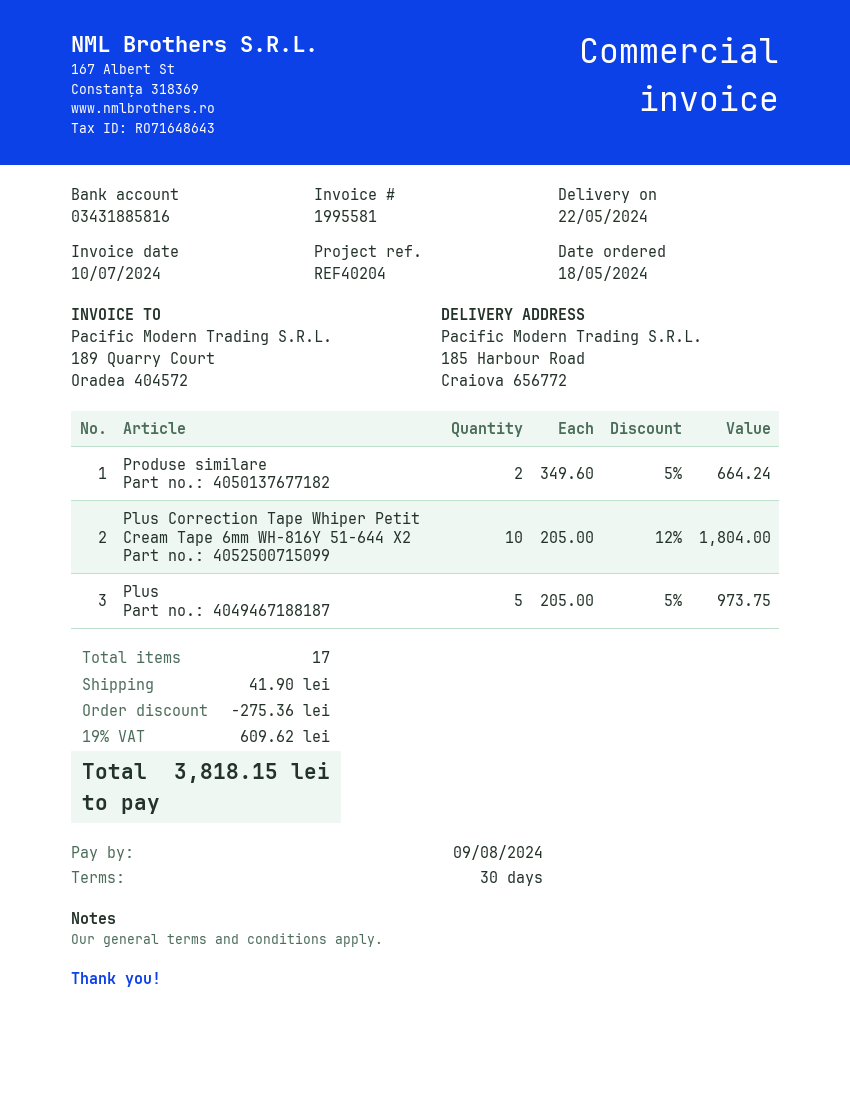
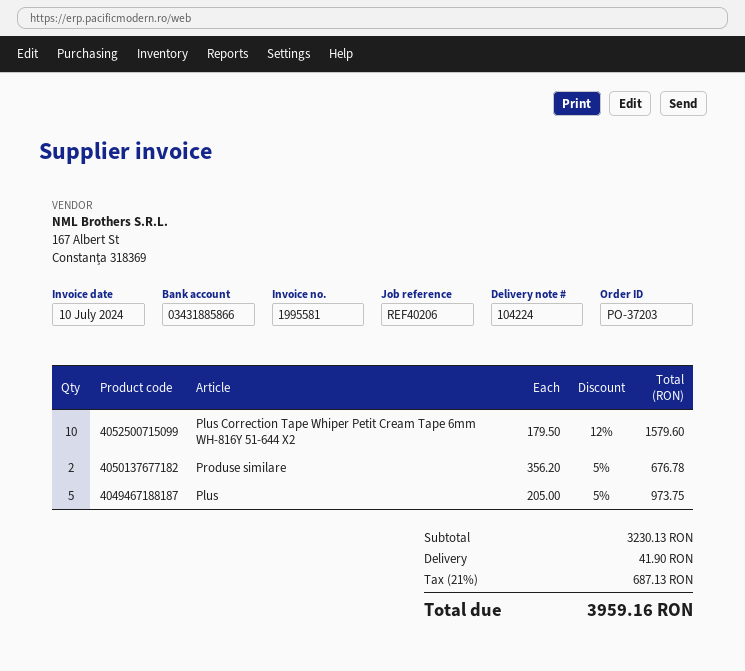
reference: REF40204 -> REF40206
bank account: 03431885816 -> 03431885866
Produse similare: 2 x 349.60 - 5% = 664.24 -> 2 x 356.20 - 5% = 676.78
Plus Correction Tape Whiper Petit Cream Tape 6mm WH-816Y 51-644 X2: 10 x 205.00 - 12% = 1804.00 -> 10 x 179.50 - 12% = 1579.60
discount: 275.36 -> none
tax: 19% = 609.62 -> 21% = 687.13
total: 3818.15 -> 3959.16

